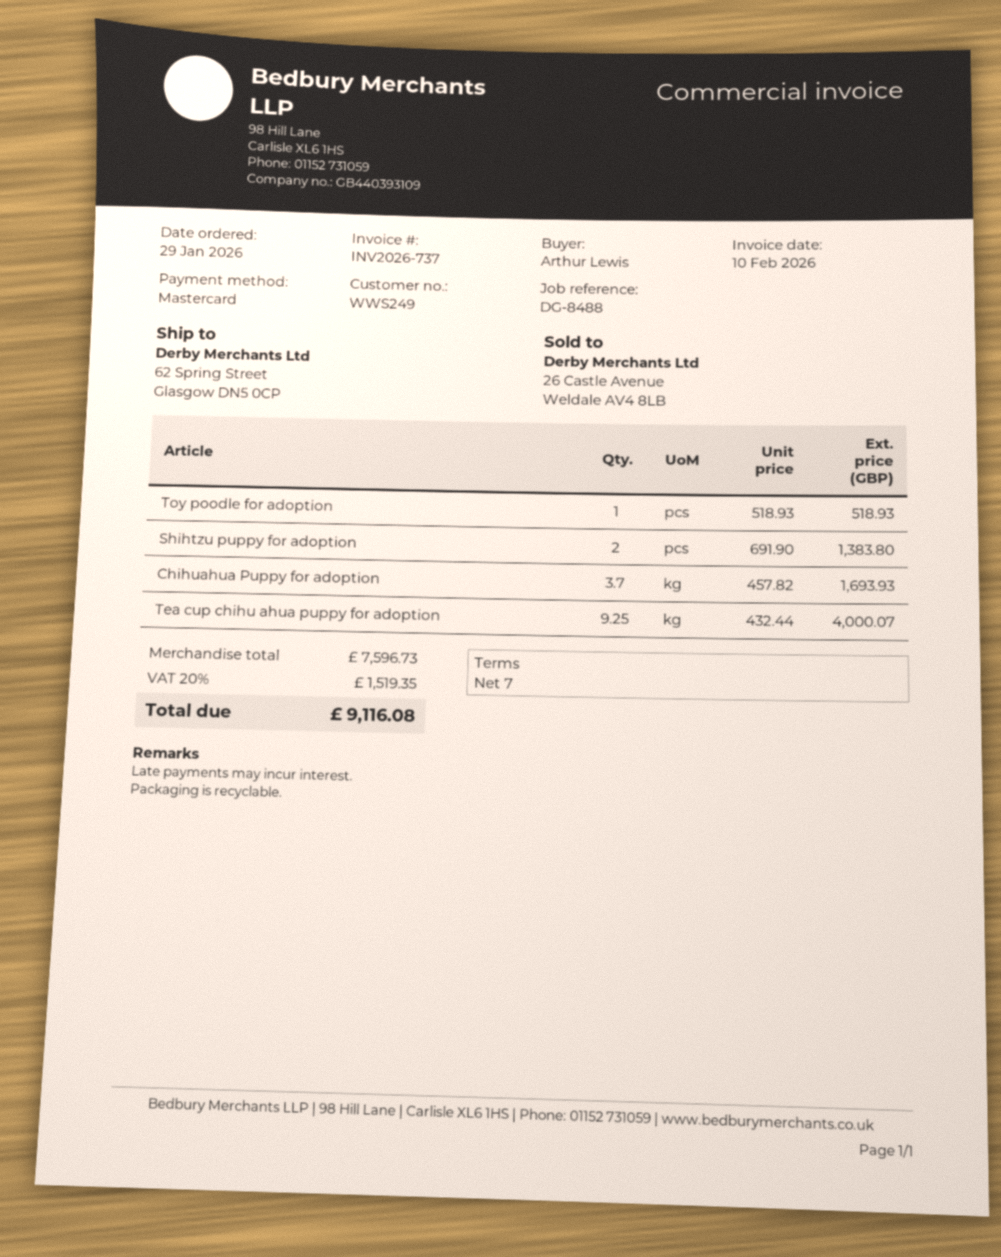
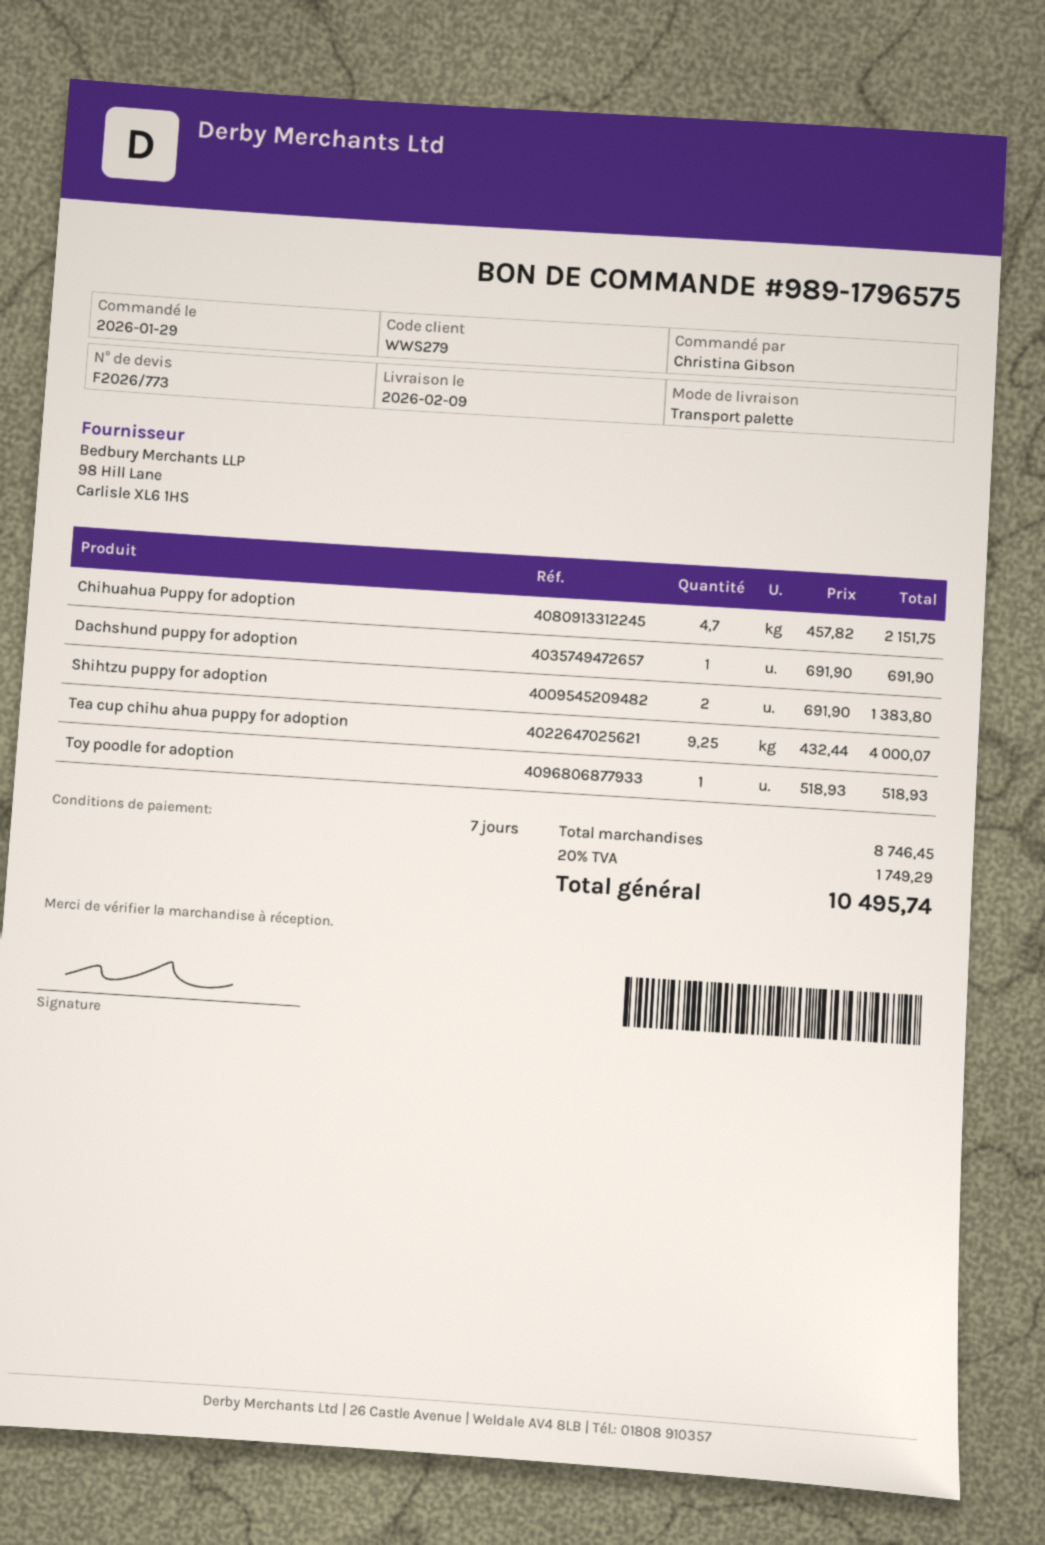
customer number: WWS249 -> WWS279
ordered by: Arthur Lewis -> Christina Gibson
Chihuahua Puppy for adoption: 3.7 x 457.82 = 1693.93 -> 4.7 x 457.82 = 2151.75
Dachshund puppy for adoption: none -> 1 x 691.90 = 691.90
subtotal: 7596.73 -> 8746.45
tax: 20% = 1519.35 -> 20% = 1749.29
total: 9116.08 -> 10495.74

